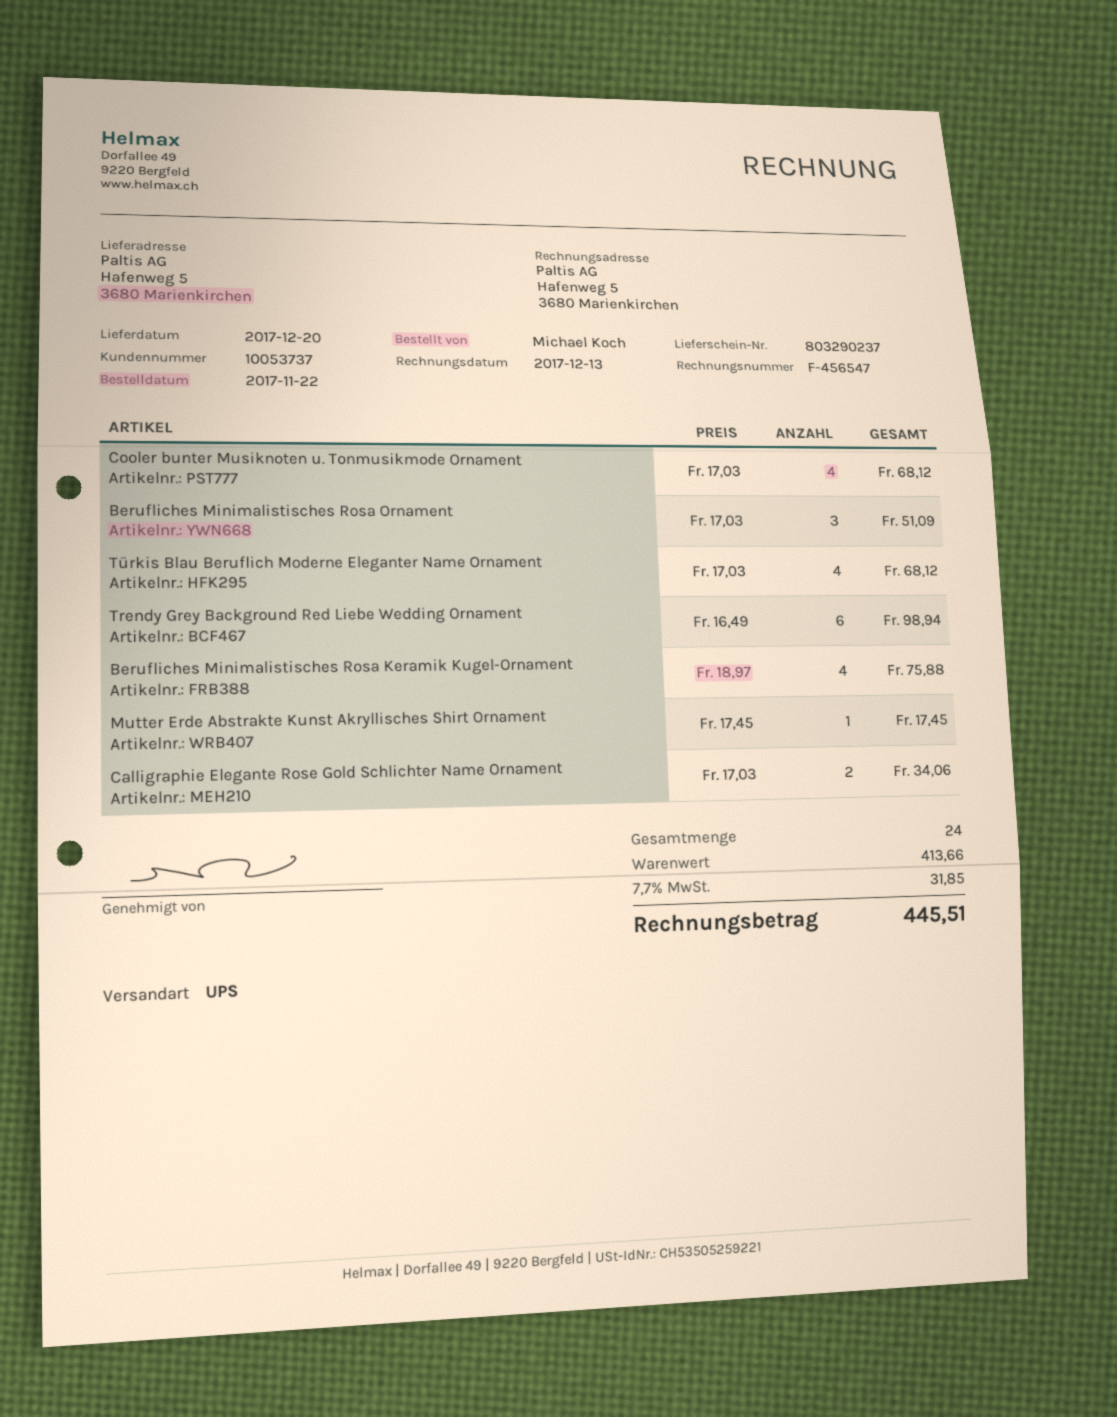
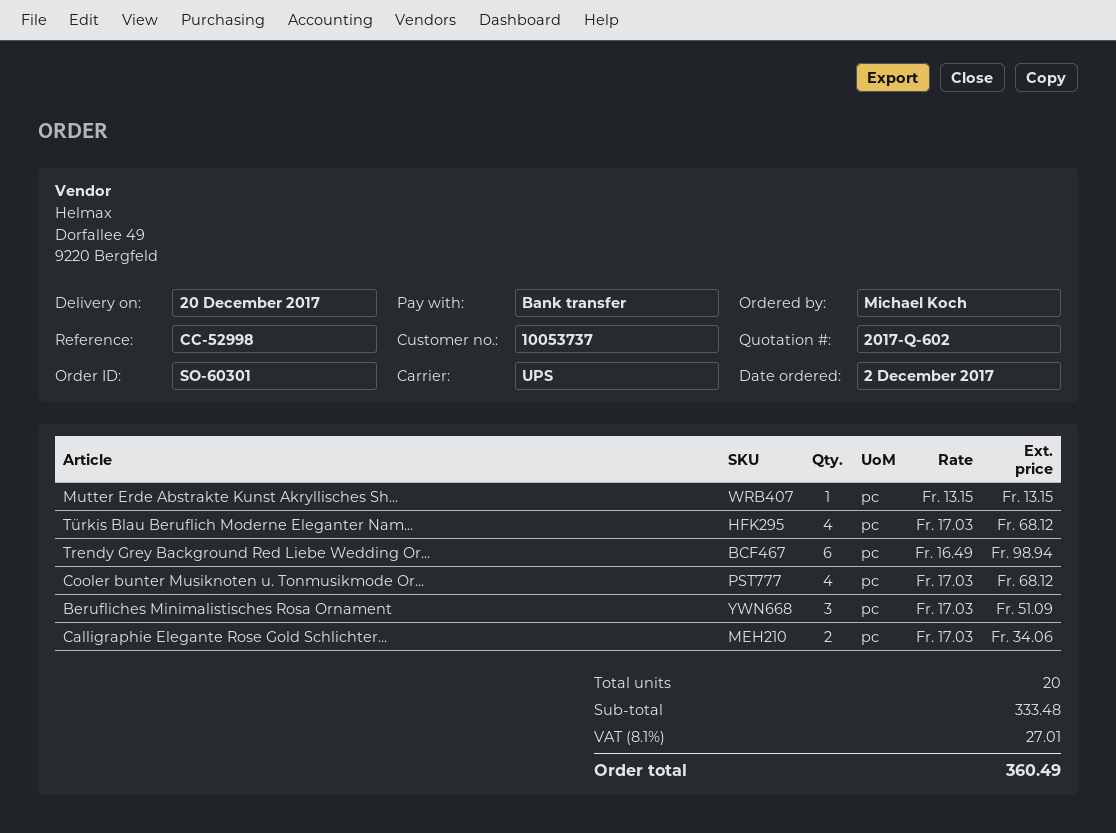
order date: 2017-11-22 -> 2017-12-02
Berufliches Minimalistisches Rosa Keramik Kugel-Ornament: 4 x 18.97 = 75.88 -> none
Mutter Erde Abstrakte Kunst Akryllisches Shirt Ornament: 1 x 17.45 = 17.45 -> 1 x 13.15 = 13.15
total quantity: 24 -> 20
subtotal: 413.66 -> 333.48
tax: 7.7% = 31.85 -> 8.1% = 27.01
total: 445.51 -> 360.49

